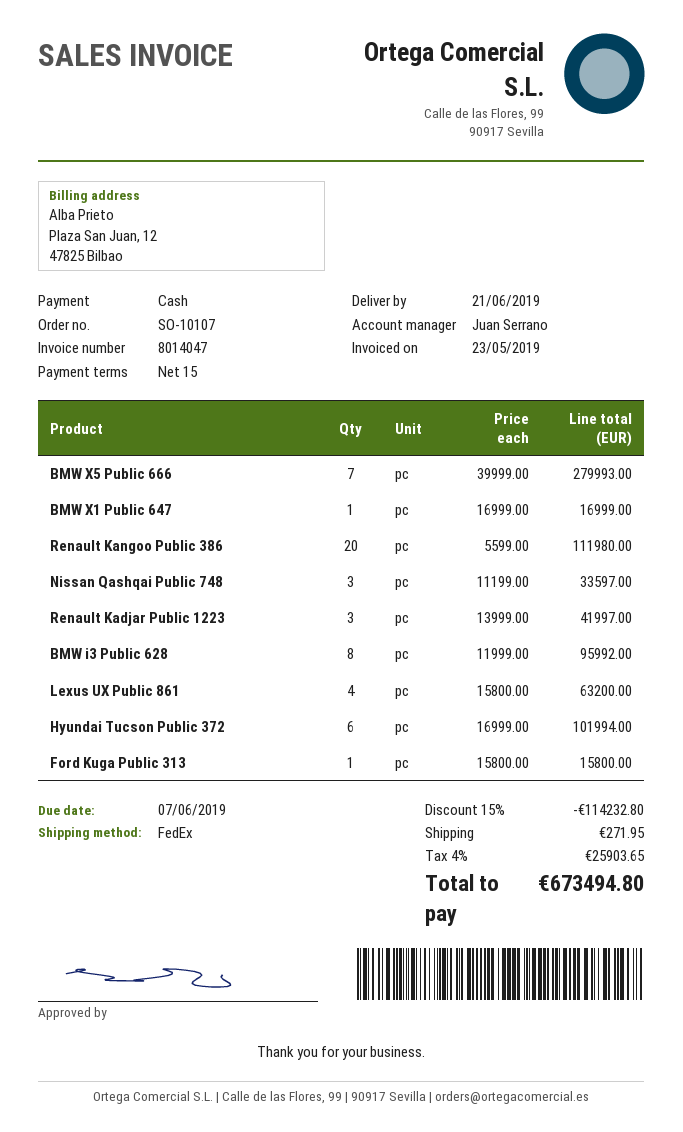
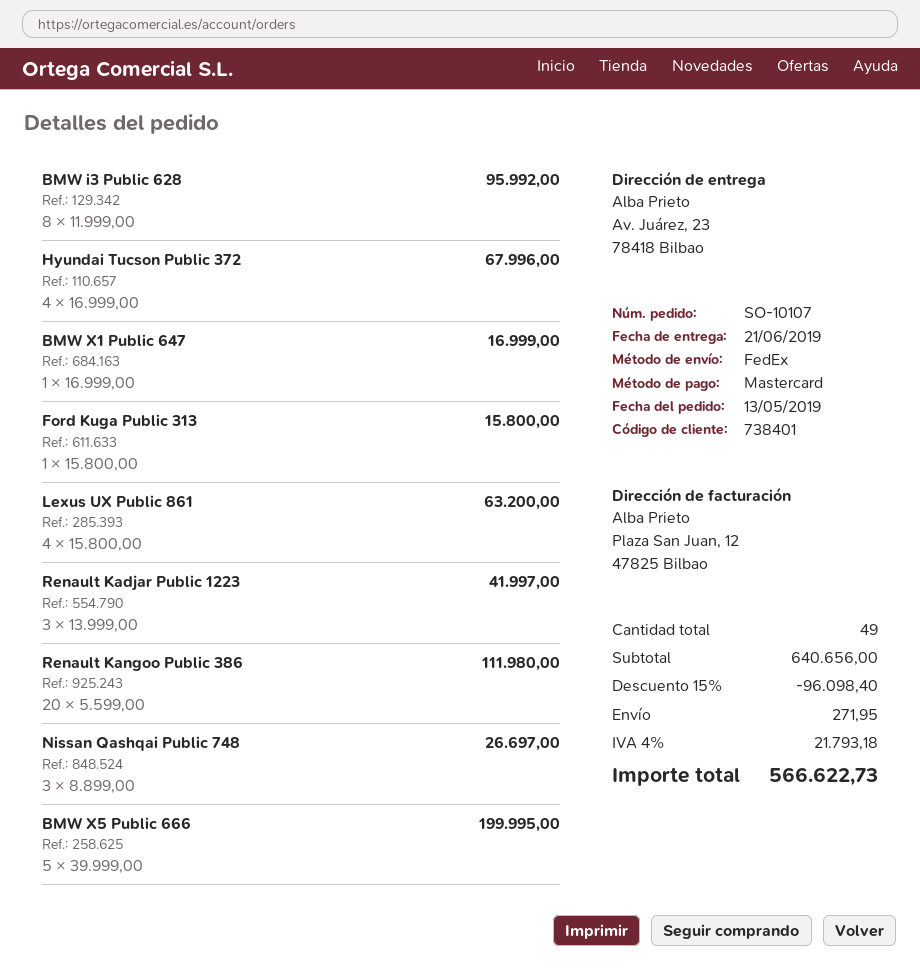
payment method: cash -> Mastercard
BMW X5 Public 666: 7 x 39999.00 = 279993.00 -> 5 x 39999.00 = 199995.00
Nissan Qashqai Public 748: 3 x 11199.00 = 33597.00 -> 3 x 8899.00 = 26697.00
Hyundai Tucson Public 372: 6 x 16999.00 = 101994.00 -> 4 x 16999.00 = 67996.00
discount: 15% = 114232.80 -> 15% = 96098.40
tax: 4% = 25903.65 -> 4% = 21793.18
total: 673494.80 -> 566622.73

